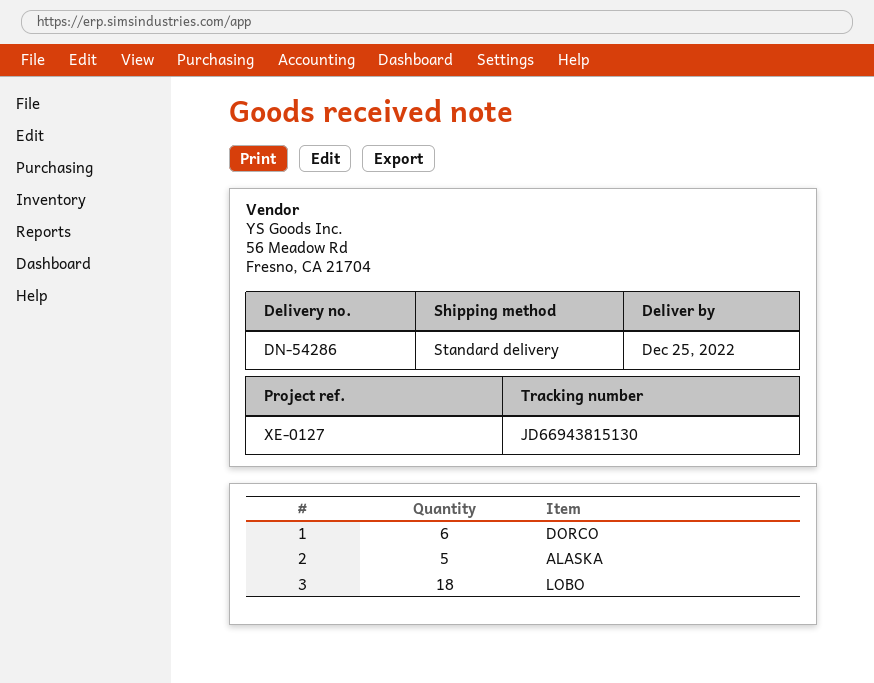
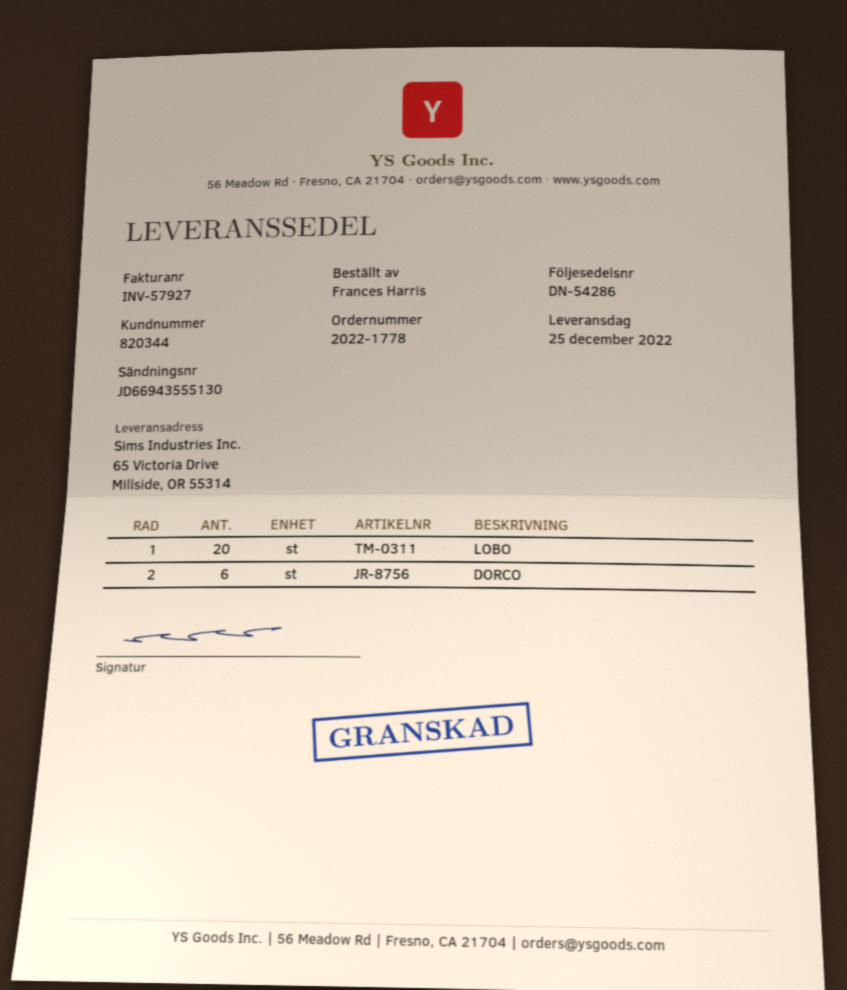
tracking number: JD66943815130 -> JD66943555130
ALASKA: 5 -> none
LOBO: 18 -> 20

